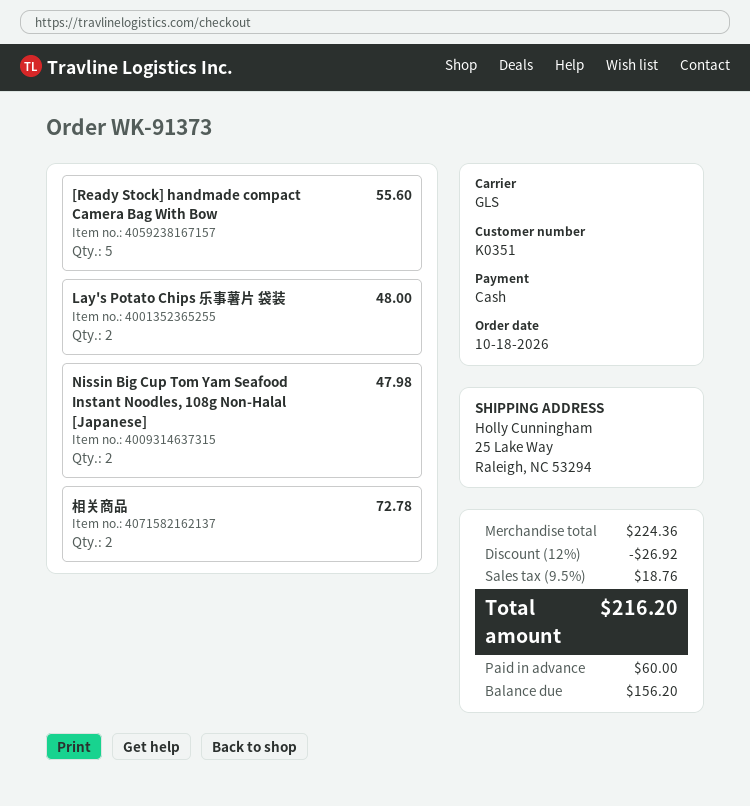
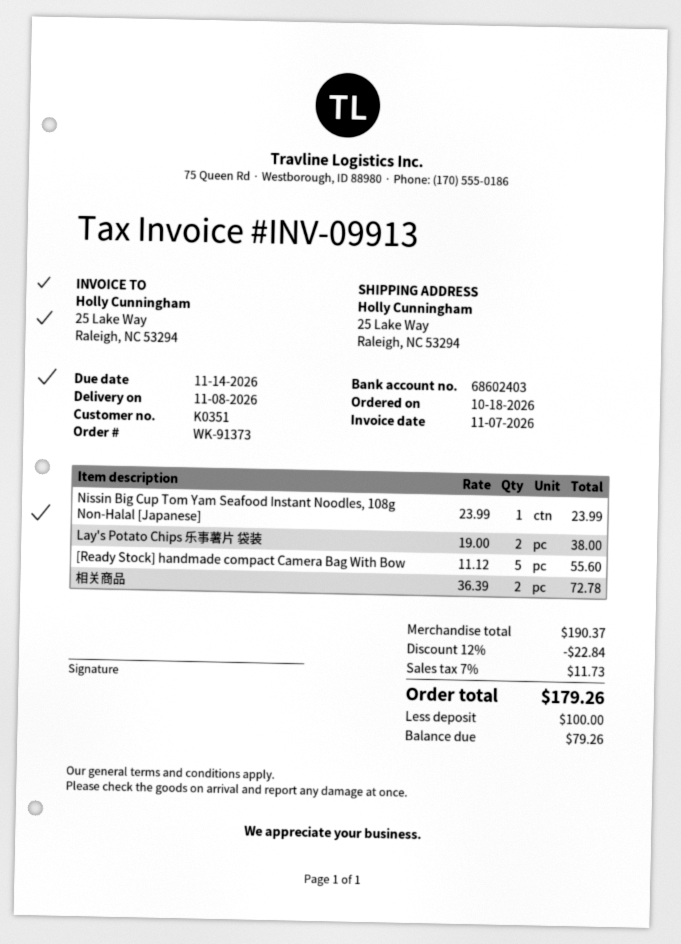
Lay's Potato Chips 乐事薯片 袋装: 2 for 48.00 -> 2 for 38.00
Nissin Big Cup Tom Yam Seafood Instant Noodles, 108g Non-Halal [Japanese]: 2 for 47.98 -> 1 for 23.99
subtotal: 224.36 -> 190.37
discount: 12% = 26.92 -> 12% = 22.84
tax: 9.5% = 18.76 -> 7% = 11.73
total: 216.20 -> 179.26
deposit: 60.00 -> 100.00
balance: 156.20 -> 79.26

